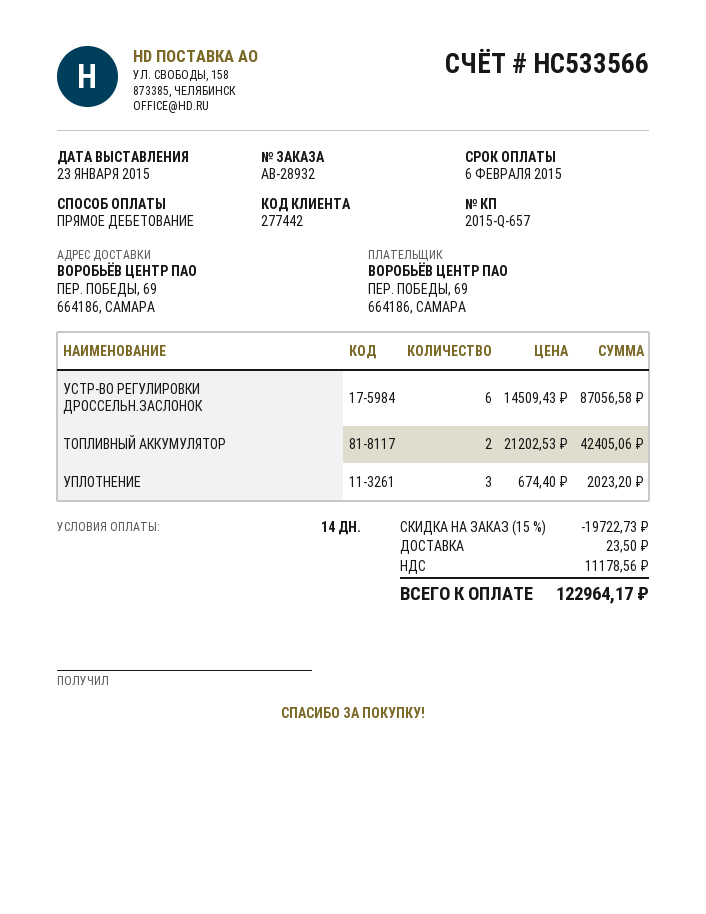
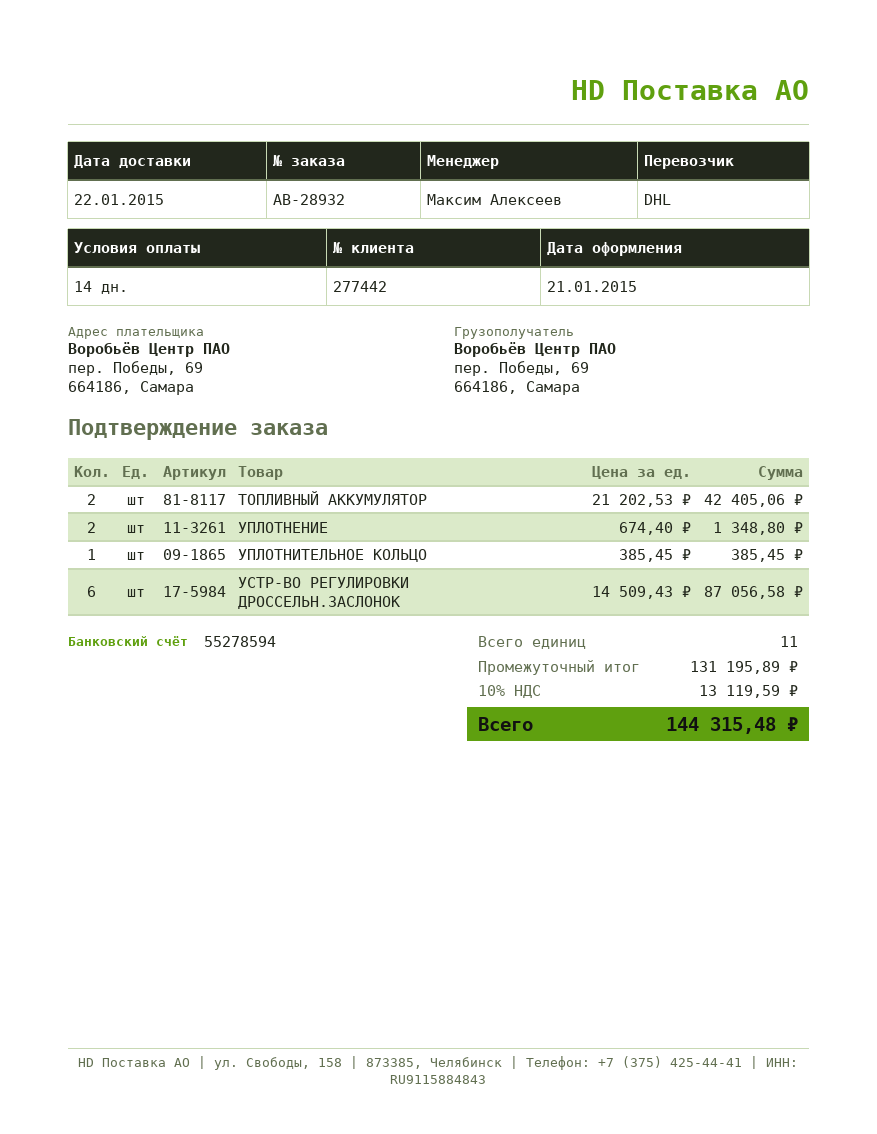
УПЛОТНЕНИЕ: 3 x 674.40 = 2023.20 -> 2 x 674.40 = 1348.80
УПЛОТНИТЕЛЬНОЕ КОЛЬЦО: none -> 1 x 385.45 = 385.45
discount: 15% = 19722.73 -> none
shipping: 23.50 -> none
tax: 11178.56 -> 13119.59
total: 122964.17 -> 144315.48

